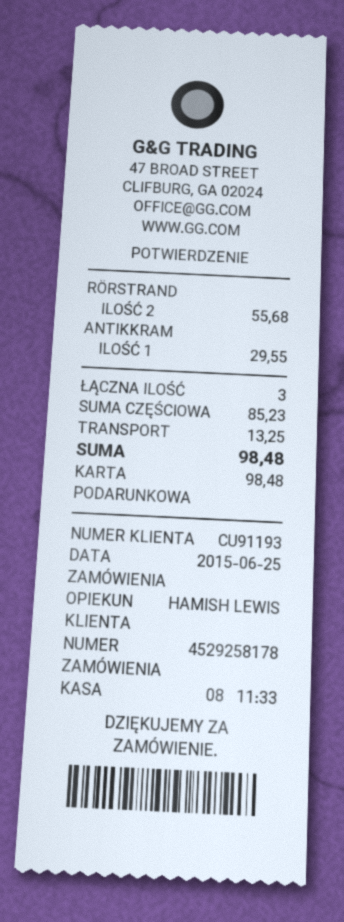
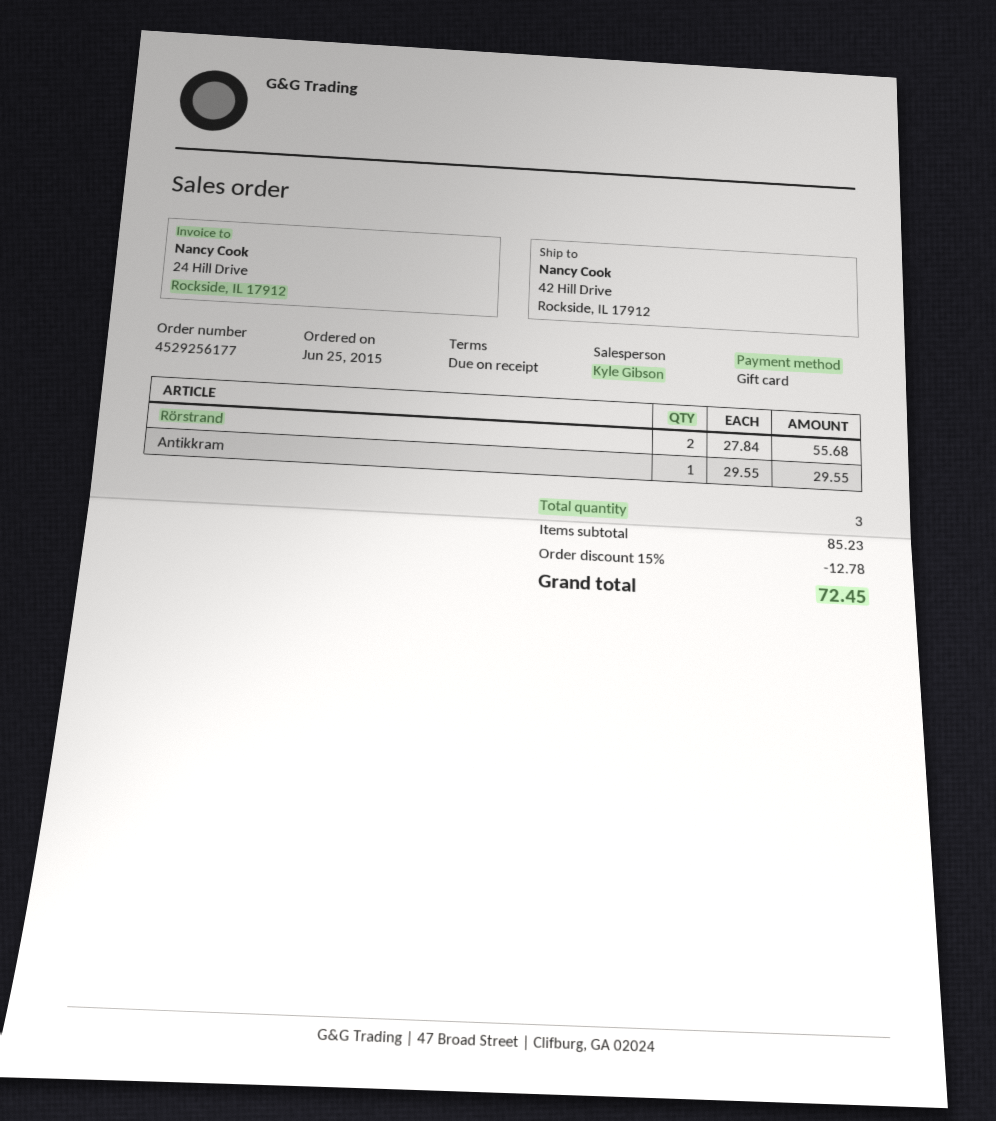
order number: 4529258178 -> 4529256177
sales rep: HAMISH LEWIS -> Kyle Gibson
discount: none -> 15% = 12.78
shipping: 13.25 -> none
total: 98.48 -> 72.45

